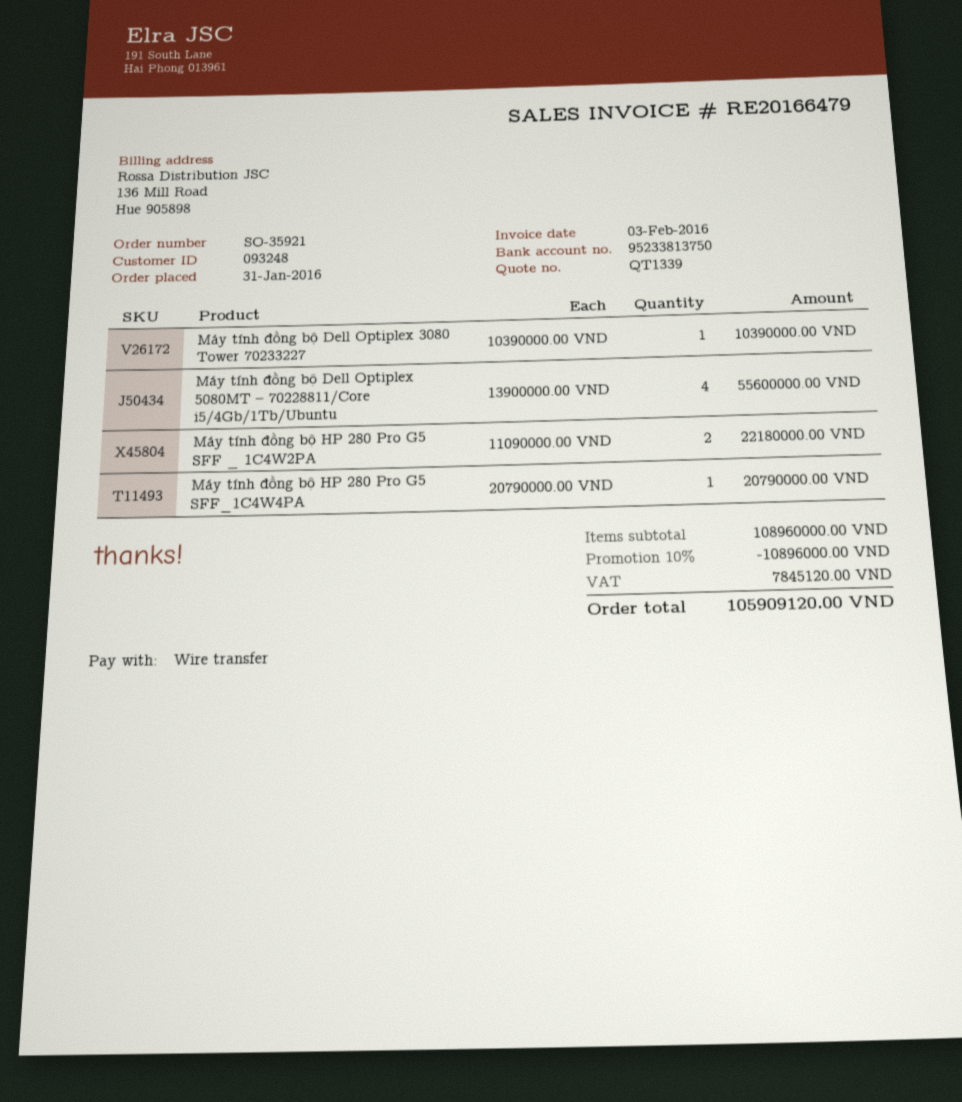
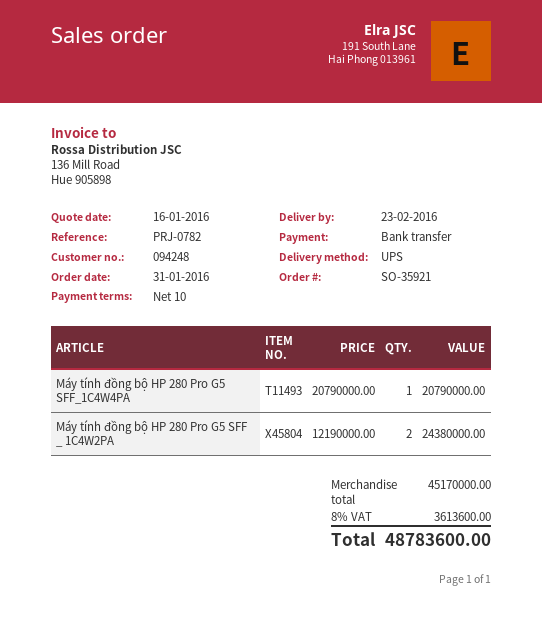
customer number: 093248 -> 094248
Máy tính đồng bộ Dell Optiplex 3080 Tower 70233227: 1 x 10390000.00 = 10390000.00 -> none
Máy tính đồng bộ Dell Optiplex 5080MT – 70228811/Core i5/4Gb/1Tb/Ubuntu: 4 x 13900000.00 = 55600000.00 -> none
Máy tính đồng bộ HP 280 Pro G5 SFF _ 1C4W2PA: 2 x 11090000.00 = 22180000.00 -> 2 x 12190000.00 = 24380000.00
subtotal: 108960000.00 -> 45170000.00
discount: 10% = 10896000.00 -> none
tax: 7845120.00 -> 3613600.00
total: 105909120.00 -> 48783600.00

